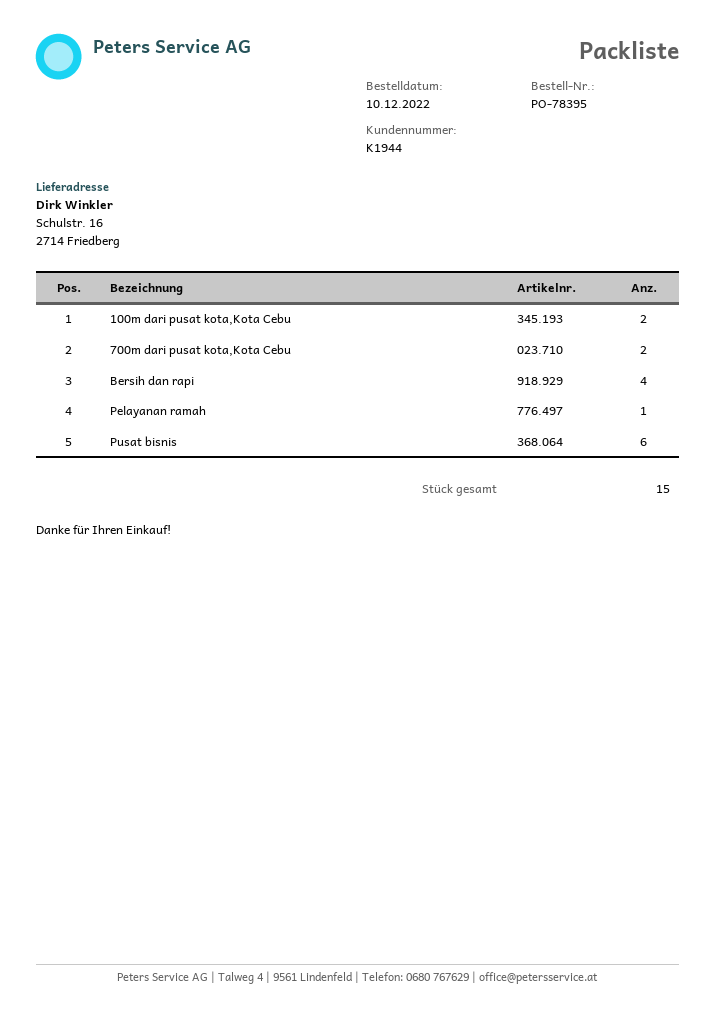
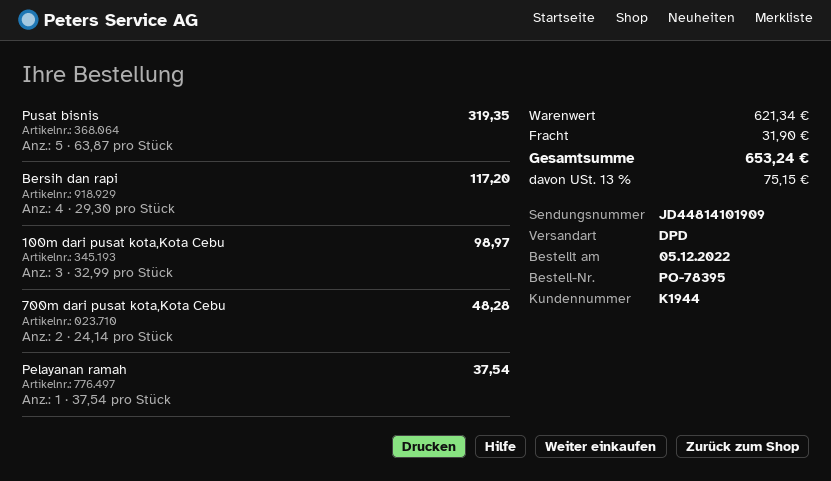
order date: 2022-12-10 -> 2022-12-05
100m dari pusat kota,Kota Cebu: 2 -> 3
Pusat bisnis: 6 -> 5

